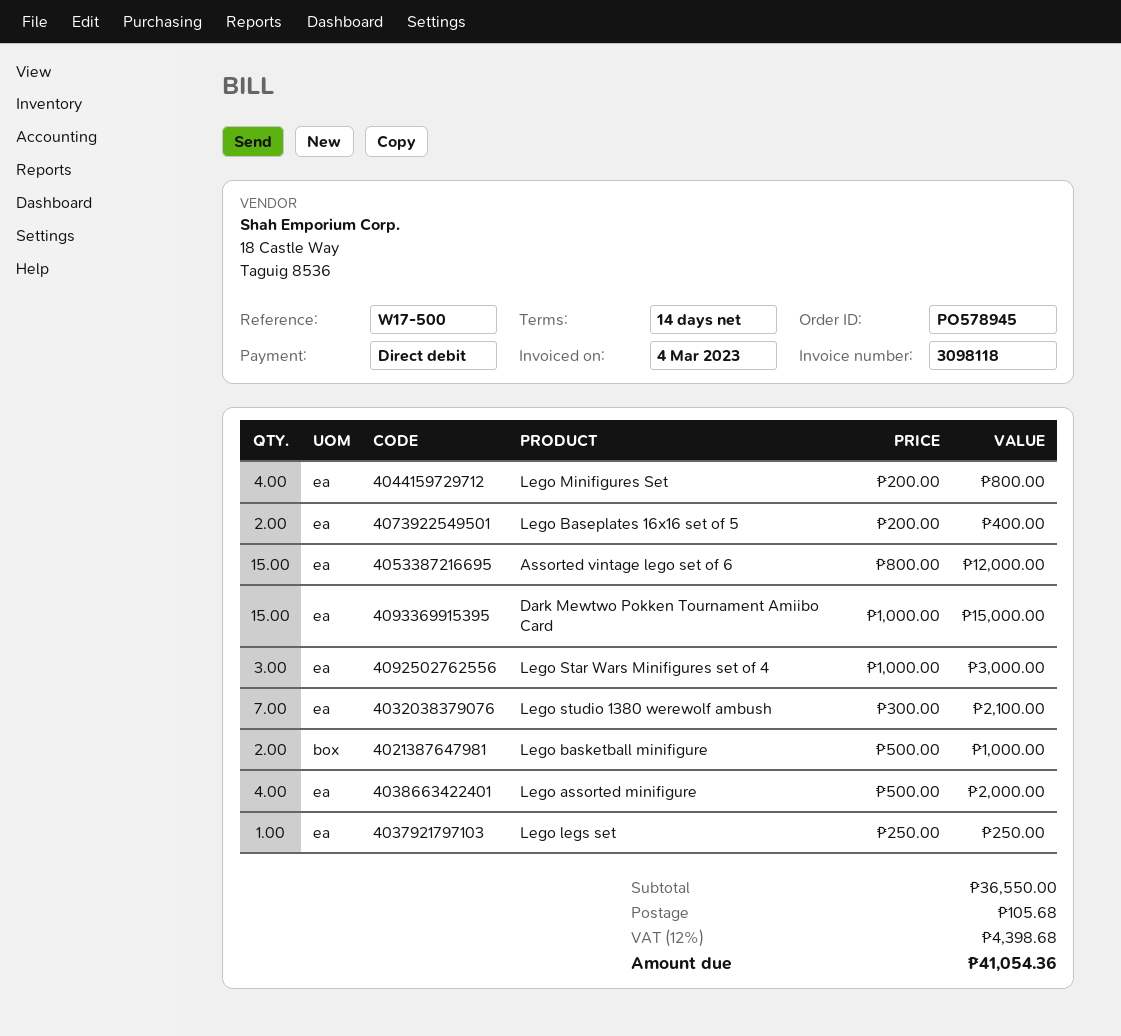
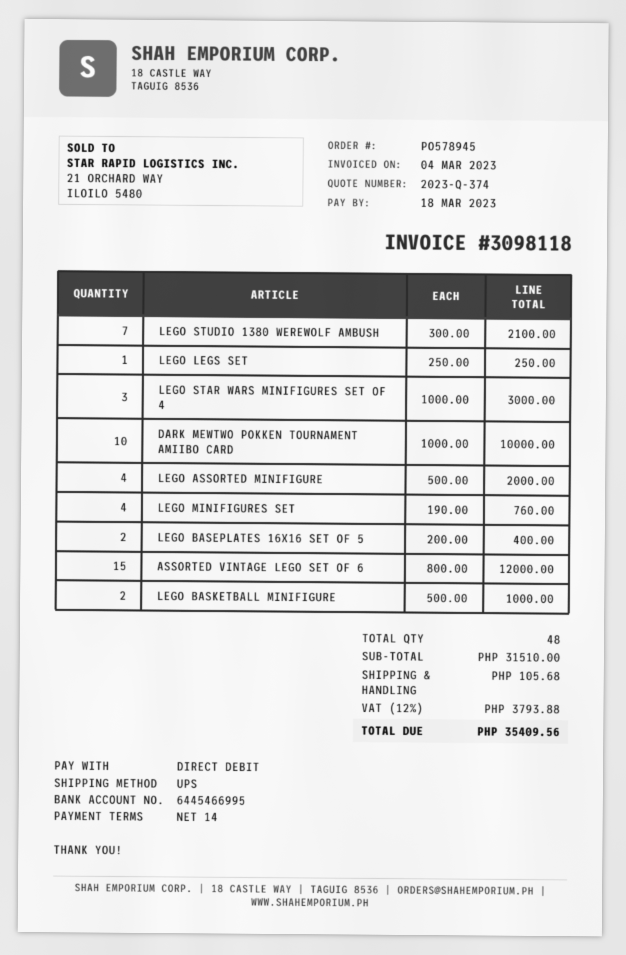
Lego Minifigures Set: 4 x 200.00 = 800.00 -> 4 x 190.00 = 760.00
Dark Mewtwo Pokken Tournament Amiibo Card: 15 x 1000.00 = 15000.00 -> 10 x 1000.00 = 10000.00
subtotal: 36550.00 -> 31510.00
tax: 12% = 4398.68 -> 12% = 3793.88
total: 41054.36 -> 35409.56

